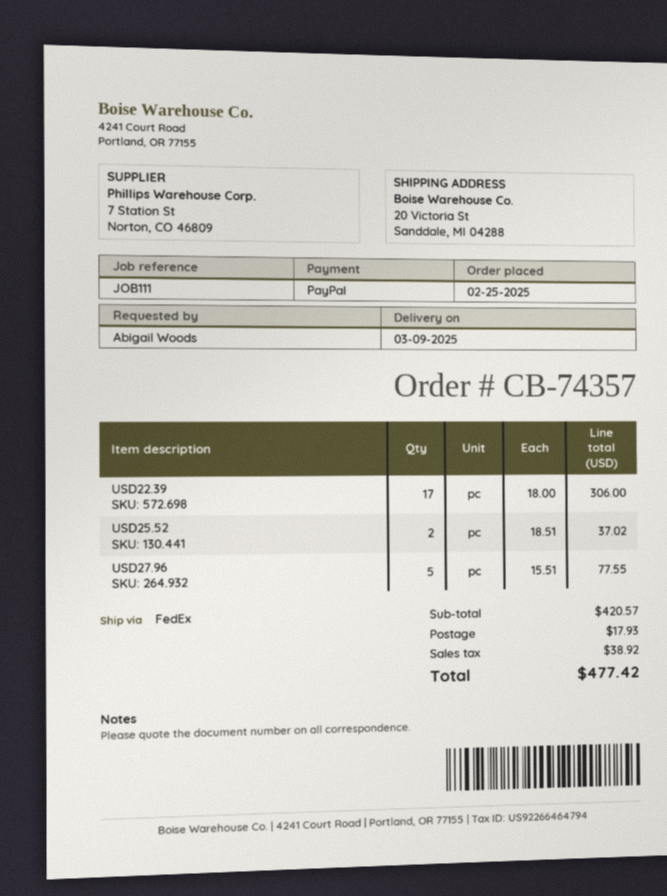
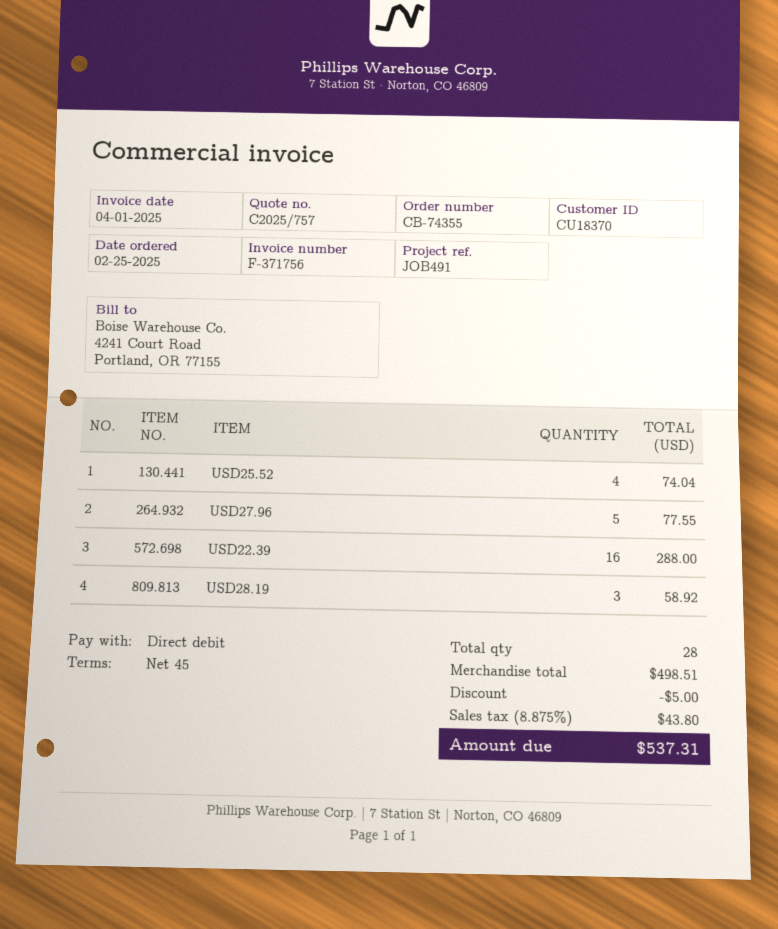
order number: CB-74357 -> CB-74355
reference: JOB111 -> JOB491
payment method: PayPal -> direct debit
USD22.39: 17 for 306.00 -> 16 for 288.00
USD25.52: 2 for 37.02 -> 4 for 74.04
USD28.19: none -> 3 for 58.92
subtotal: 420.57 -> 498.51
discount: none -> 5.00
shipping: 17.93 -> none
tax: 38.92 -> 43.80
total: 477.42 -> 537.31

